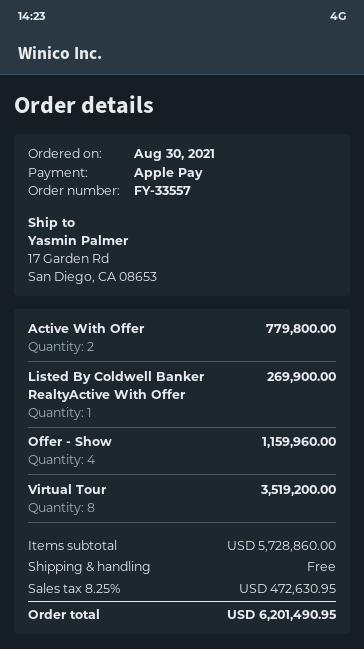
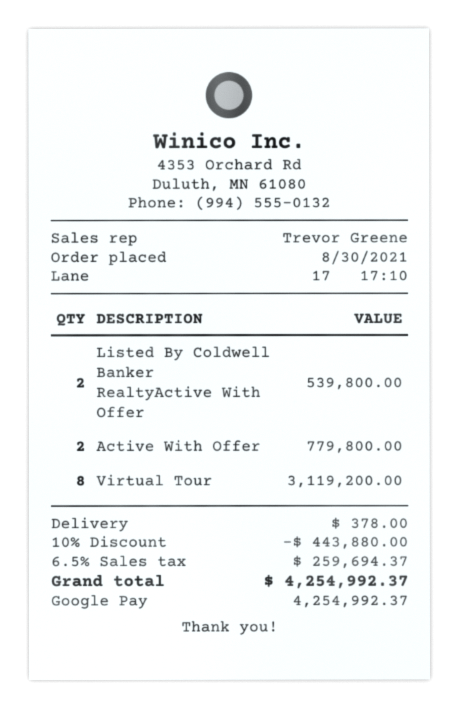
payment method: Apple Pay -> Google Pay
Listed By Coldwell Banker RealtyActive With Offer: 1 for 269900.00 -> 2 for 539800.00
Offer - Show: 4 for 1159960.00 -> none
Virtual Tour: 8 for 3519200.00 -> 8 for 3119200.00
discount: none -> 10% = 443880.00
shipping: 0.00 -> 378.00
tax: 8.25% = 472630.95 -> 6.5% = 259694.37
total: 6201490.95 -> 4254992.37

